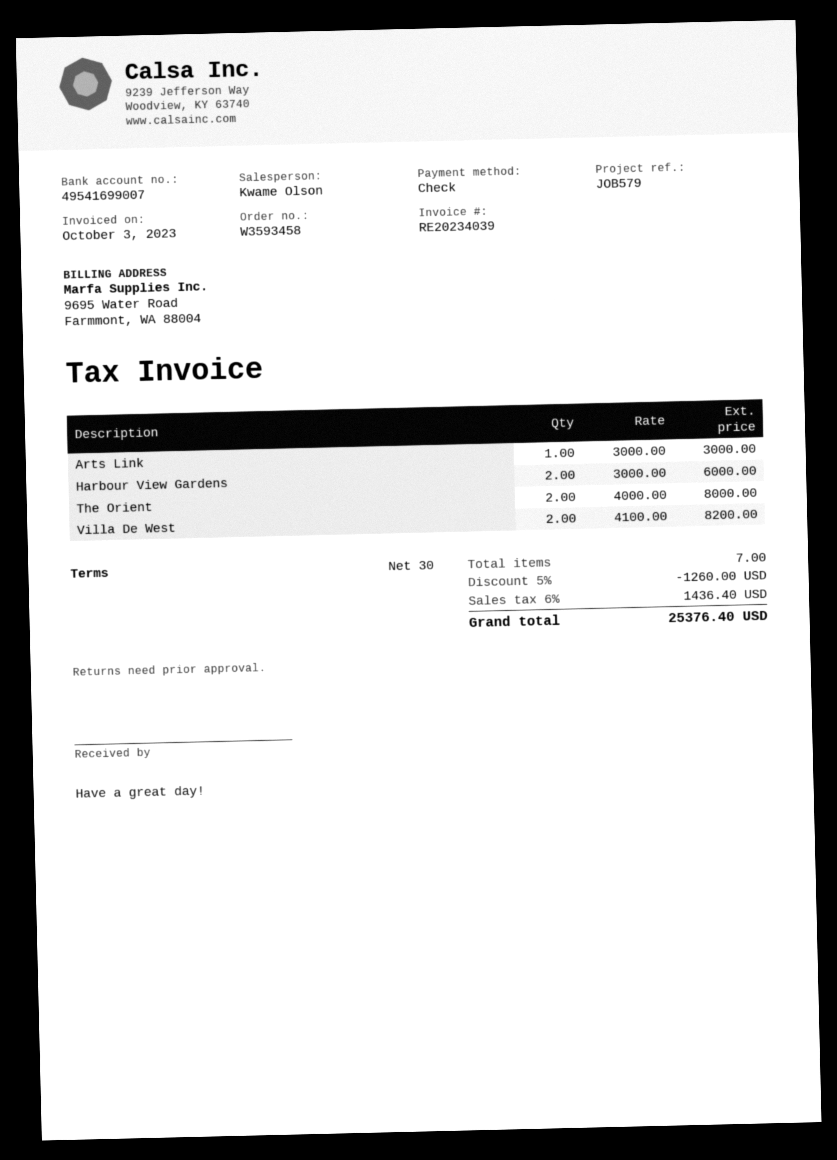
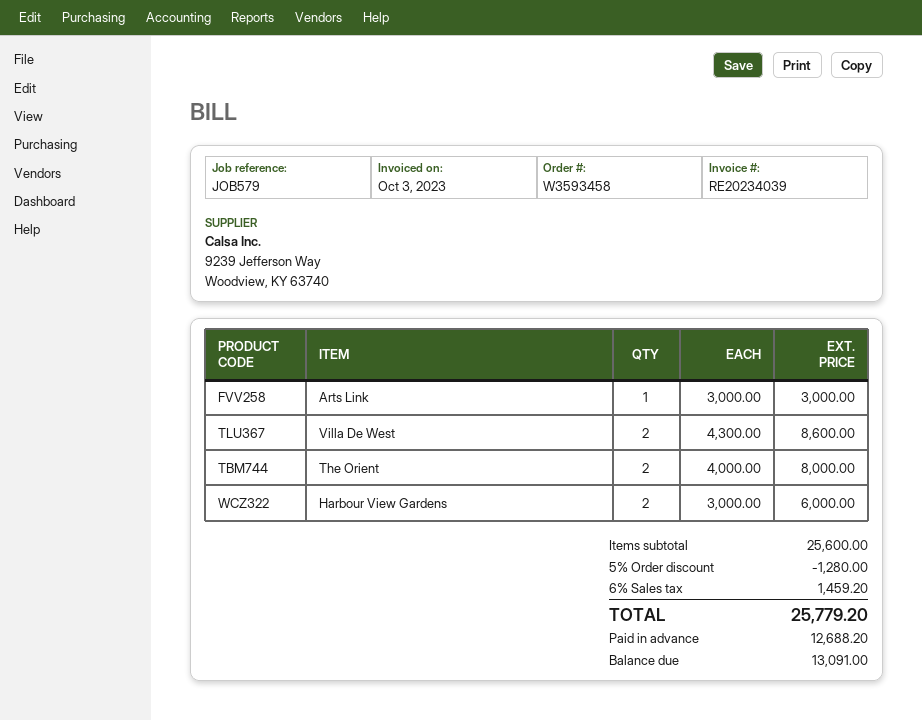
Villa De West: 2 x 4100.00 = 8200.00 -> 2 x 4300.00 = 8600.00
discount: 5% = 1260.00 -> 5% = 1280.00
tax: 6% = 1436.40 -> 6% = 1459.20
total: 25376.40 -> 25779.20

